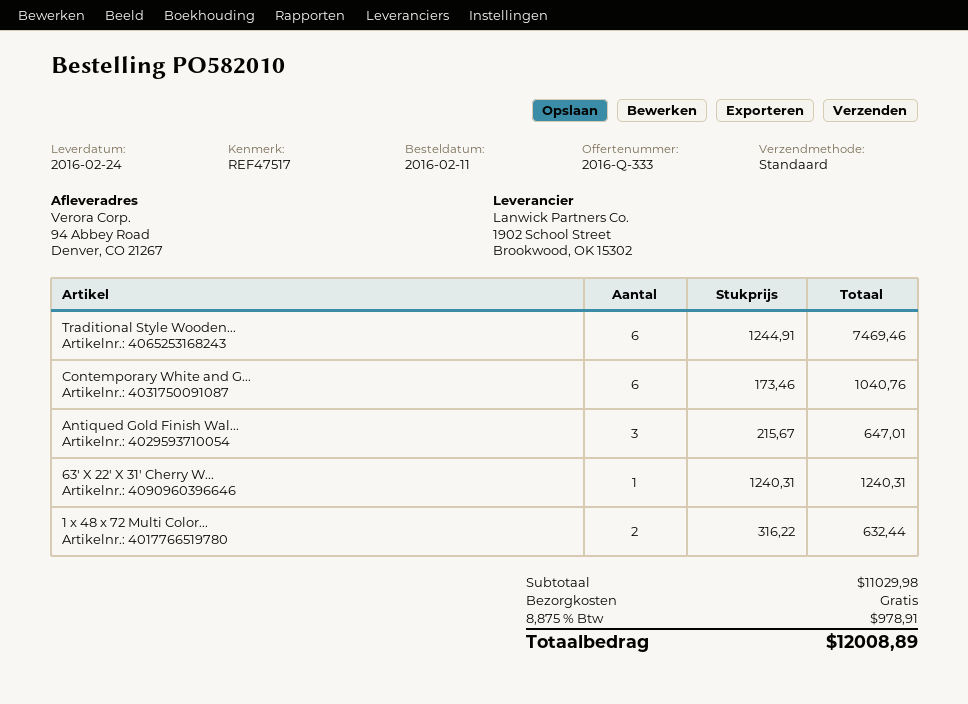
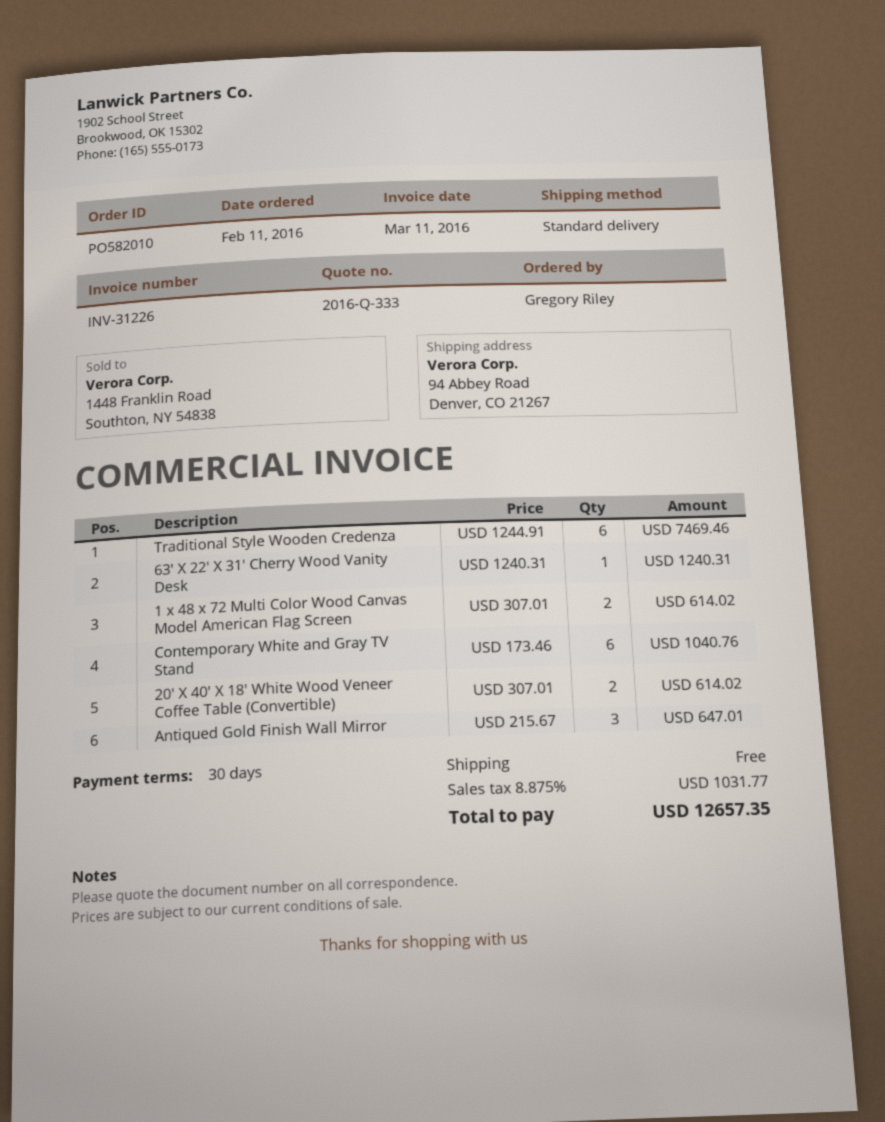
1 x 48 x 72 Multi Color...: 2 x 316.22 = 632.44 -> 2 x 307.01 = 614.02
20' X 40' X 18' White Wood Veneer Coffee Table (Convertible): none -> 2 x 307.01 = 614.02
tax: 8.875% = 978.91 -> 8.875% = 1031.77
total: 12008.89 -> 12657.35

